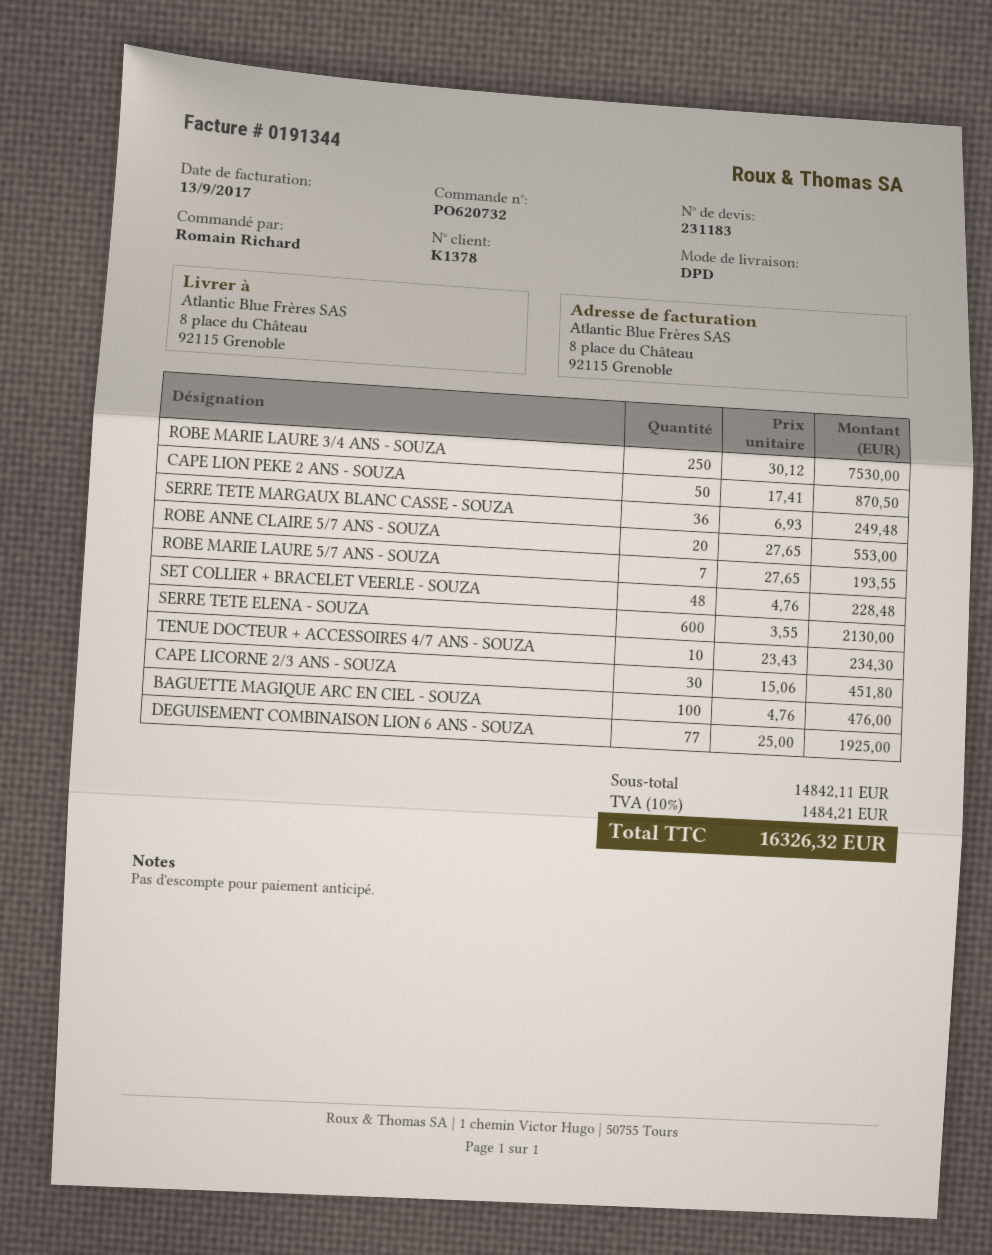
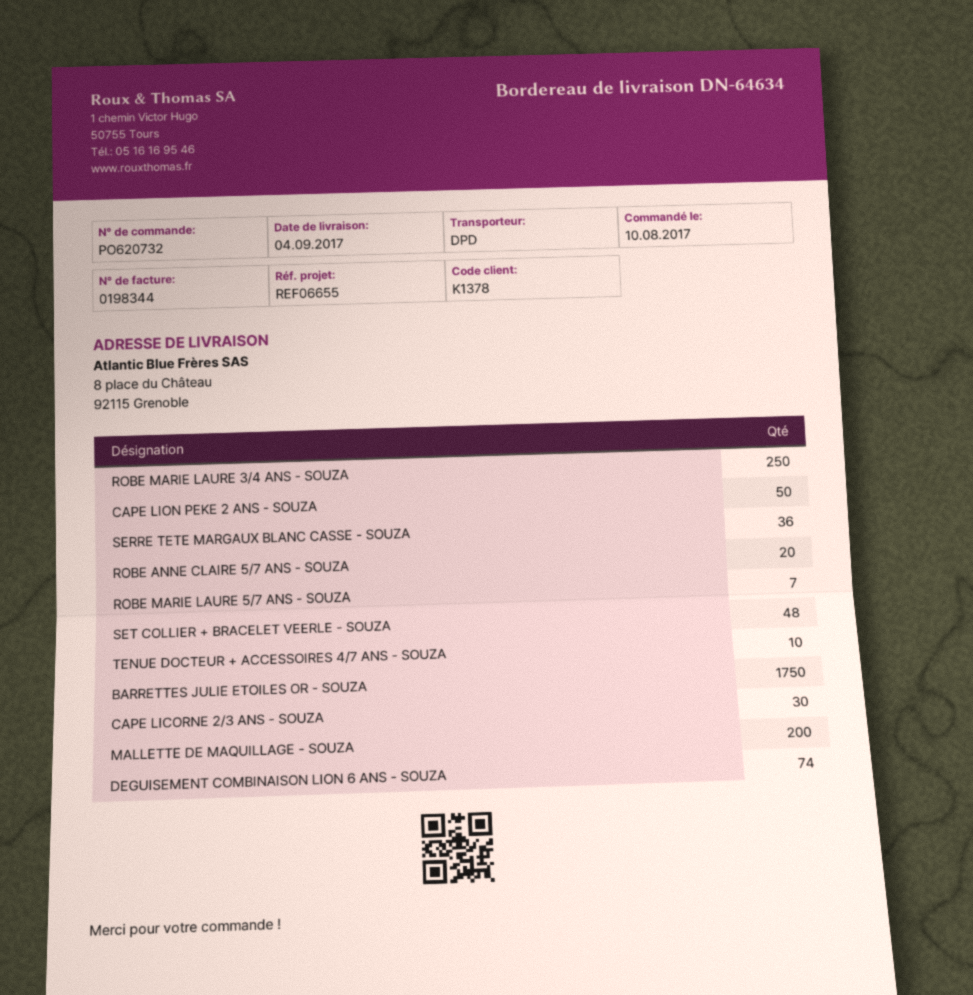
invoice number: 0191344 -> 0198344
SERRE TETE ELENA - SOUZA: 600 -> none
BAGUETTE MAGIQUE ARC EN CIEL - SOUZA: 100 -> none
DEGUISEMENT COMBINAISON LION 6 ANS - SOUZA: 77 -> 74
BARRETTES JULIE ETOILES OR - SOUZA: none -> 1750
MALLETTE DE MAQUILLAGE - SOUZA: none -> 200

